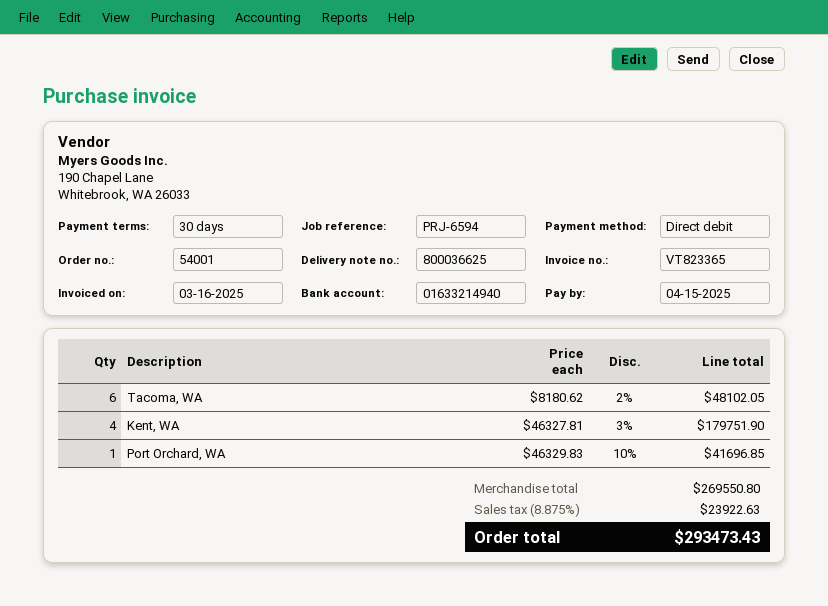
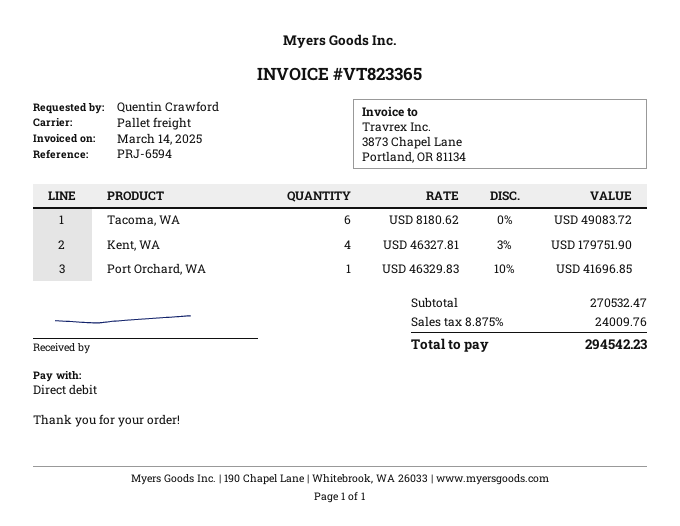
invoice date: 2025-03-16 -> 2025-03-14
Tacoma, WA: 6 x 8180.62 - 2% = 48102.05 -> 6 x 8180.62 = 49083.72
subtotal: 269550.80 -> 270532.47
tax: 8.875% = 23922.63 -> 8.875% = 24009.76
total: 293473.43 -> 294542.23

